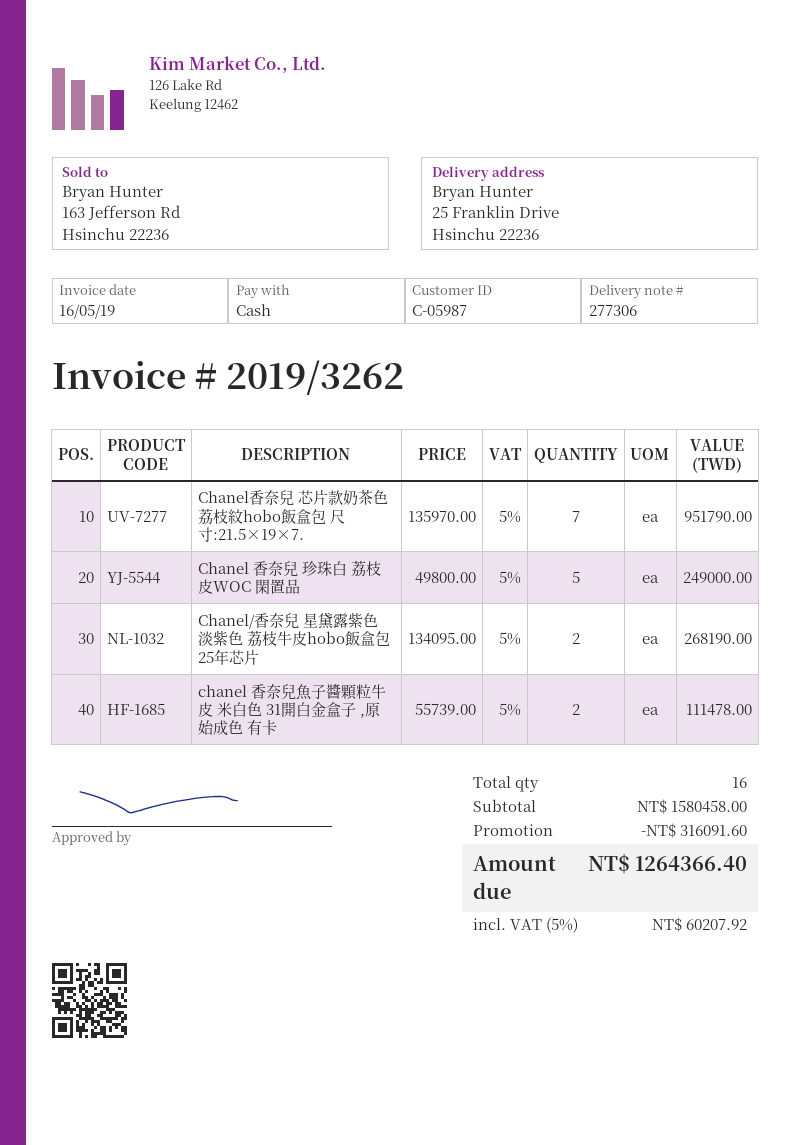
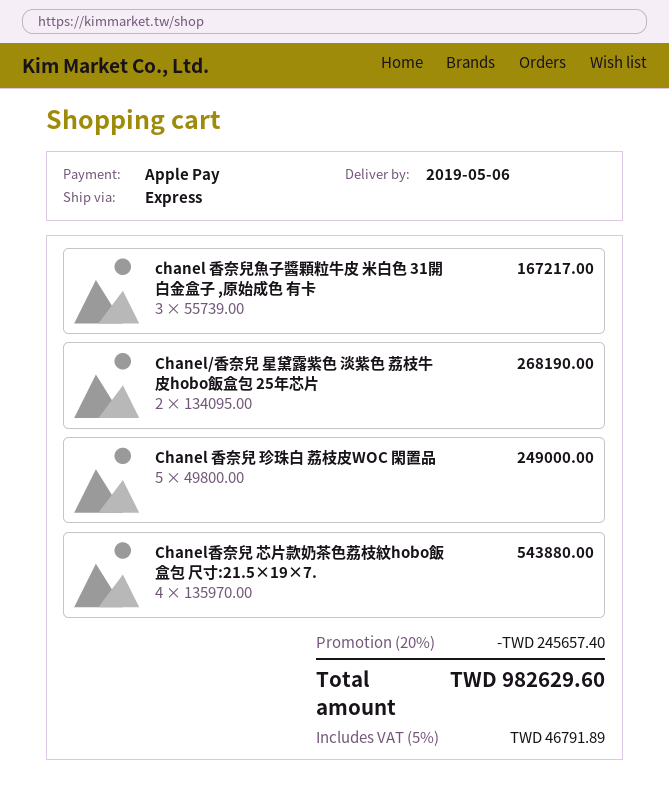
payment method: cash -> Apple Pay
Chanel香奈兒 芯片款奶茶色荔枝紋hobo飯盒包 尺寸:21.5×19×7.: 7 x 135970.00 = 951790.00 -> 4 x 135970.00 = 543880.00
chanel 香奈兒魚子醬顆粒牛皮 米白色 31開白金盒子 ,原始成色 有卡: 2 x 55739.00 = 111478.00 -> 3 x 55739.00 = 167217.00
discount: 316091.60 -> 245657.40
tax: 5% = 60207.92 -> 5% = 46791.89
total: 1264366.40 -> 982629.60

